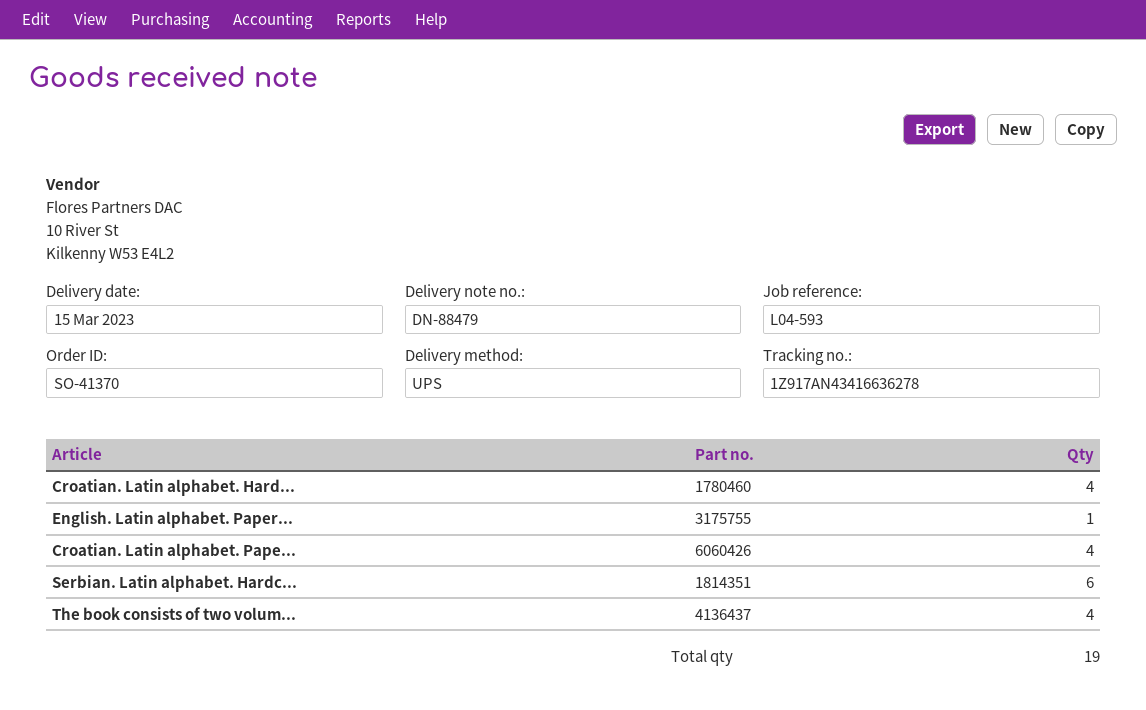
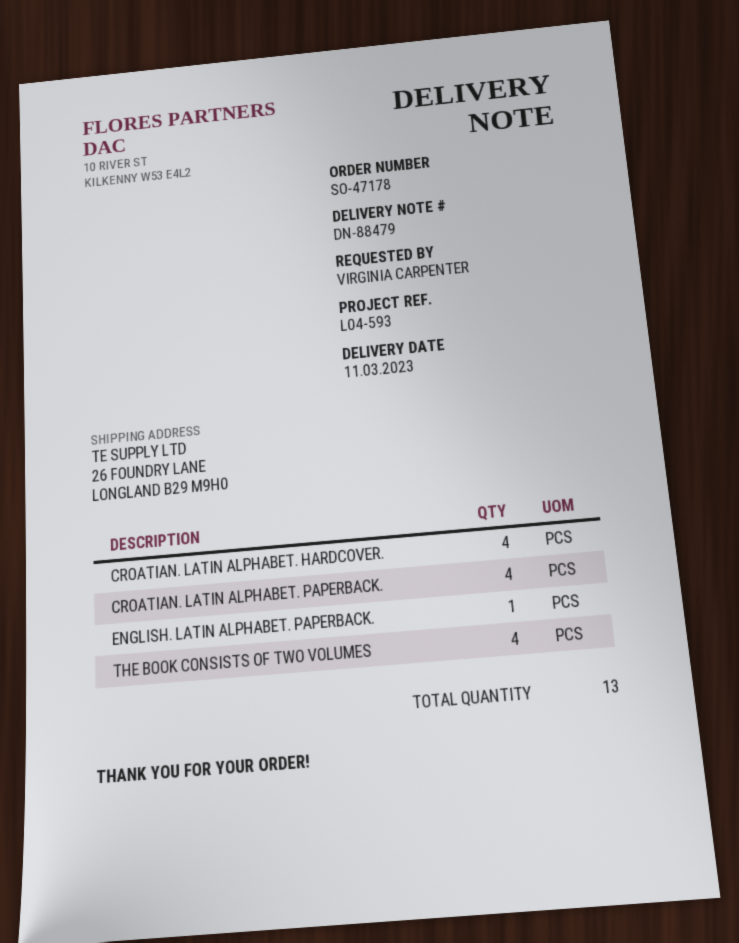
order number: SO-41370 -> SO-47178
delivery date: 2023-03-15 -> 2023-03-11
Serbian. Latin alphabet. Hardc...: 6 -> none
total quantity: 19 -> 13

